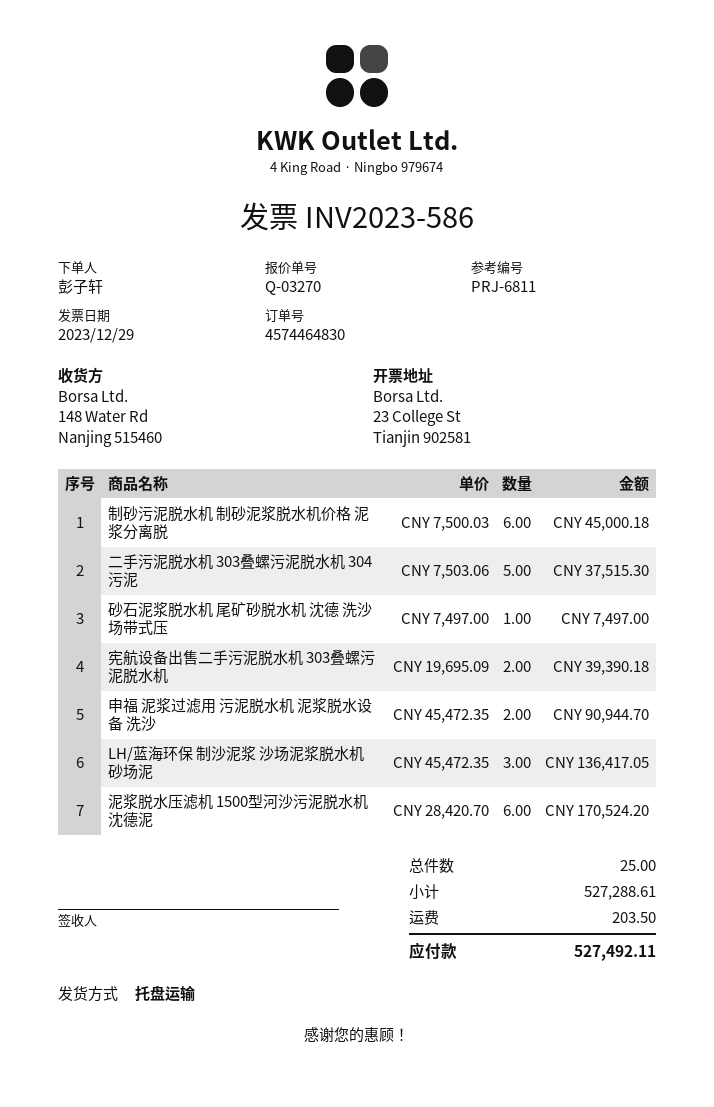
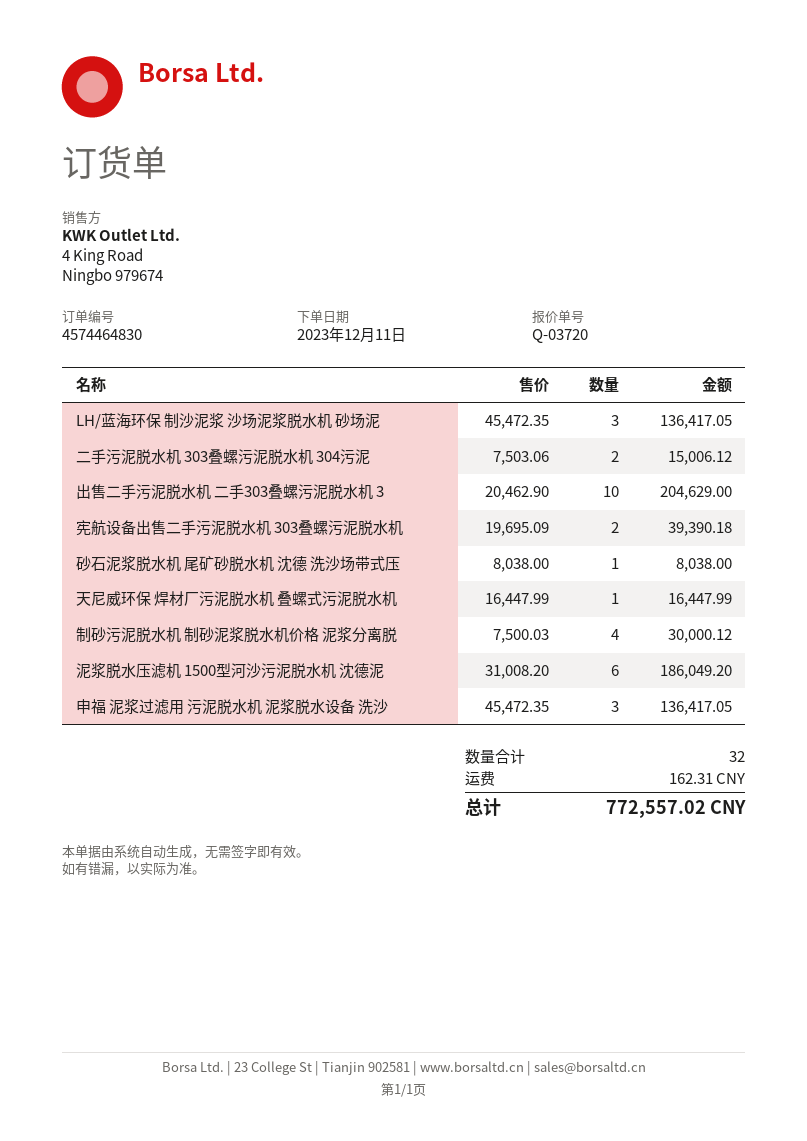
quote number: Q-03270 -> Q-03720
制砂污泥脱水机 制砂泥浆脱水机价格 泥浆分离脱: 6 x 7500.03 = 45000.18 -> 4 x 7500.03 = 30000.12
二手污泥脱水机 303叠螺污泥脱水机 304污泥: 5 x 7503.06 = 37515.30 -> 2 x 7503.06 = 15006.12
砂石泥浆脱水机 尾矿砂脱水机 沈德 洗沙场带式压: 1 x 7497.00 = 7497.00 -> 1 x 8038.00 = 8038.00
申福 泥浆过滤用 污泥脱水机 泥浆脱水设备 洗沙: 2 x 45472.35 = 90944.70 -> 3 x 45472.35 = 136417.05
泥浆脱水压滤机 1500型河沙污泥脱水机 沈德泥: 6 x 28420.70 = 170524.20 -> 6 x 31008.20 = 186049.20
出售二手污泥脱水机 二手303叠螺污泥脱水机 3: none -> 10 x 20462.90 = 204629.00
天尼威环保 焊材厂污泥脱水机 叠螺式污泥脱水机: none -> 1 x 16447.99 = 16447.99
total quantity: 25 -> 32
shipping: 203.50 -> 162.31
total: 527492.11 -> 772557.02

